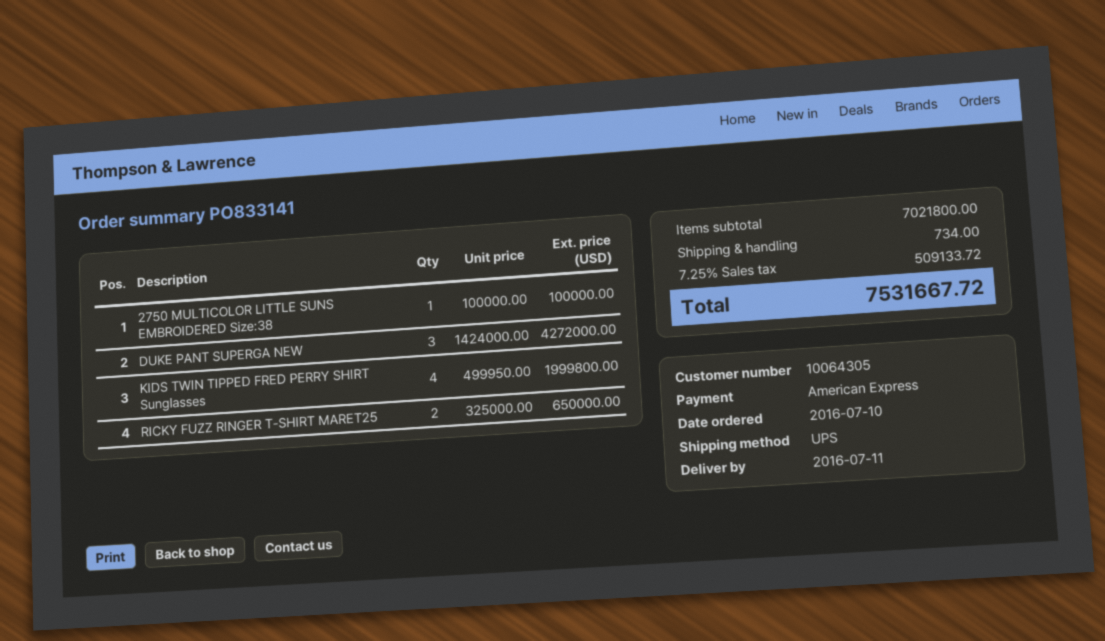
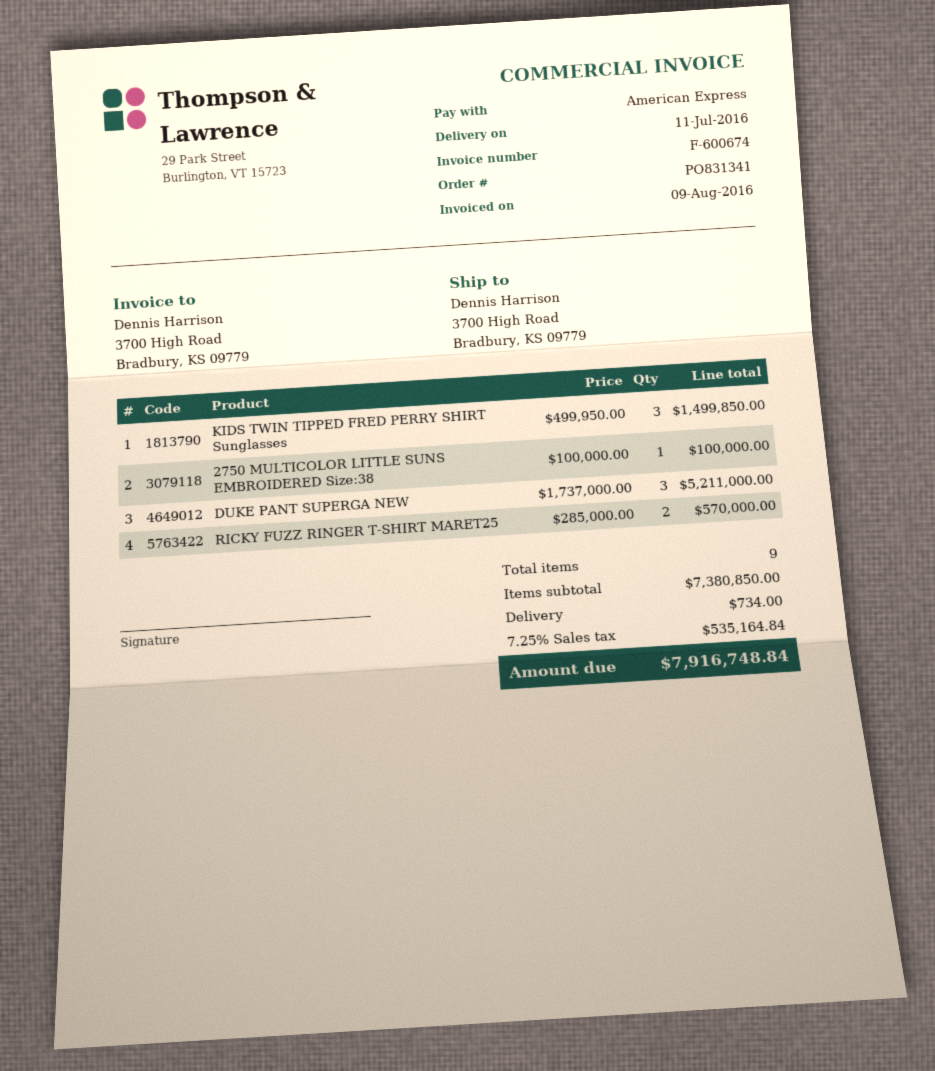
order number: PO833141 -> PO831341
DUKE PANT SUPERGA NEW: 3 x 1424000.00 = 4272000.00 -> 3 x 1737000.00 = 5211000.00
KIDS TWIN TIPPED FRED PERRY SHIRT Sunglasses: 4 x 499950.00 = 1999800.00 -> 3 x 499950.00 = 1499850.00
RICKY FUZZ RINGER T-SHIRT MARET25: 2 x 325000.00 = 650000.00 -> 2 x 285000.00 = 570000.00
subtotal: 7021800.00 -> 7380850.00
tax: 7.25% = 509133.72 -> 7.25% = 535164.84
total: 7531667.72 -> 7916748.84

